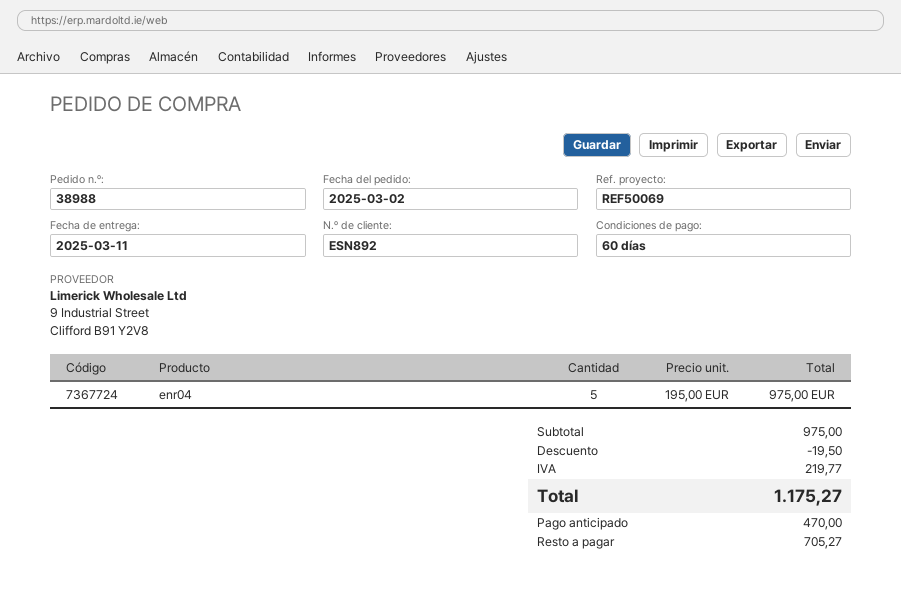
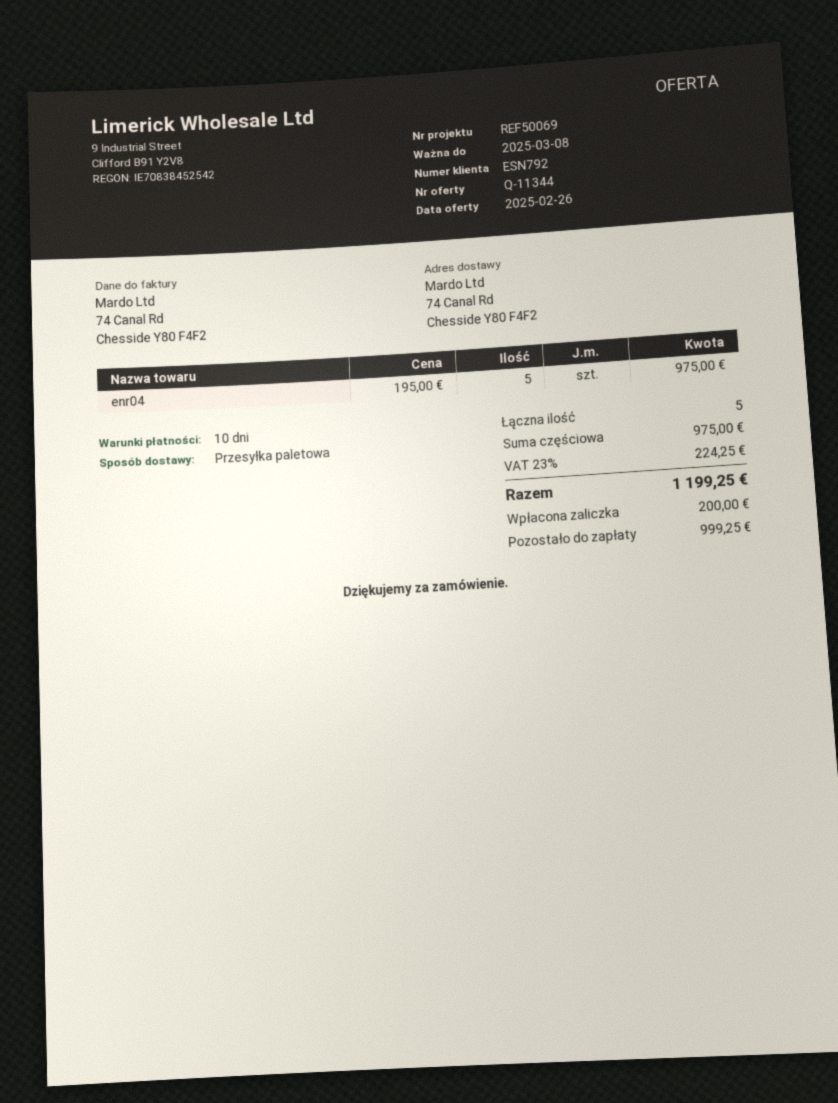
payment terms: 60 days -> 10 days
customer number: ESN892 -> ESN792
discount: 19.50 -> none
tax: 219.77 -> 224.25
total: 1175.27 -> 1199.25
deposit: 470.00 -> 200.00
balance: 705.27 -> 999.25

